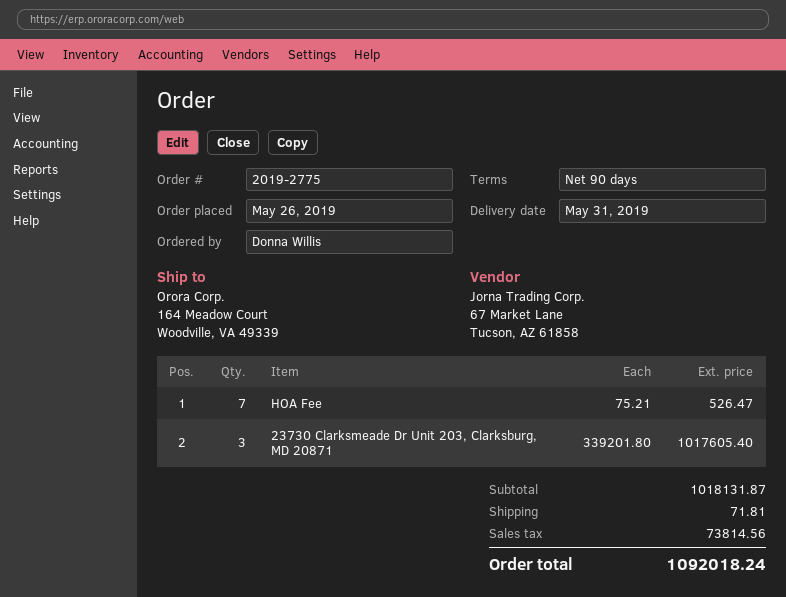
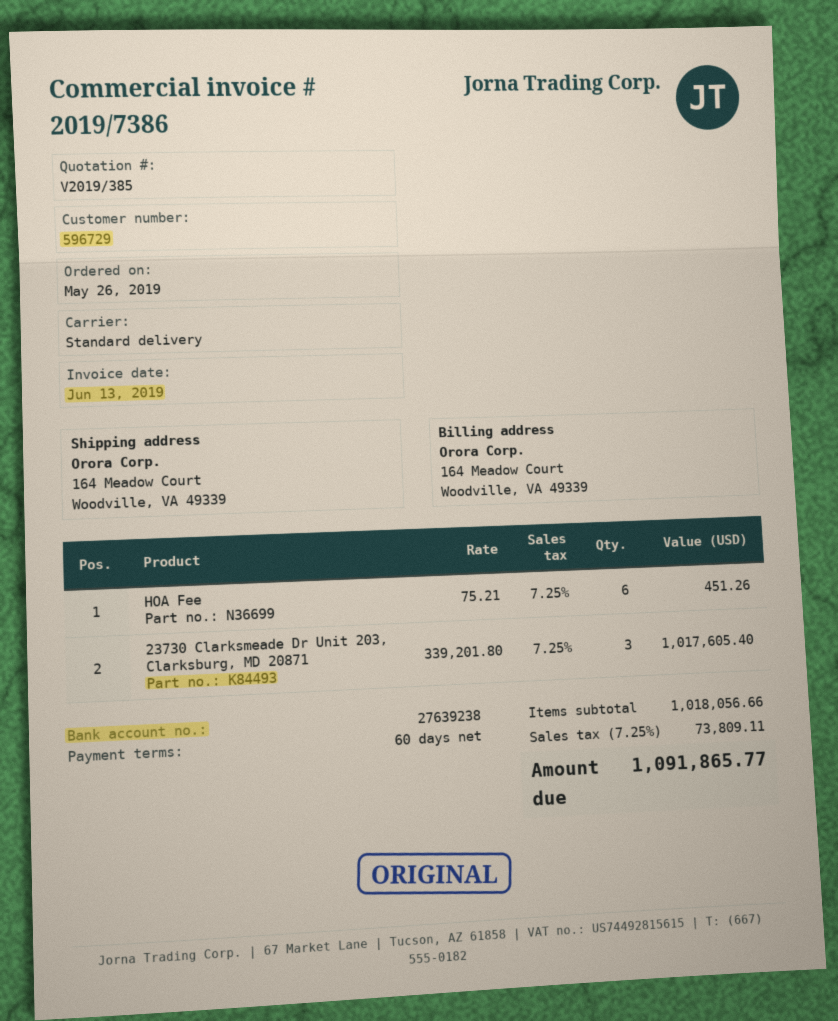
payment terms: 90 days -> 60 days
HOA Fee: 7 x 75.21 = 526.47 -> 6 x 75.21 = 451.26
subtotal: 1018131.87 -> 1018056.66
shipping: 71.81 -> none
tax: 73814.56 -> 73809.11
total: 1092018.24 -> 1091865.77

